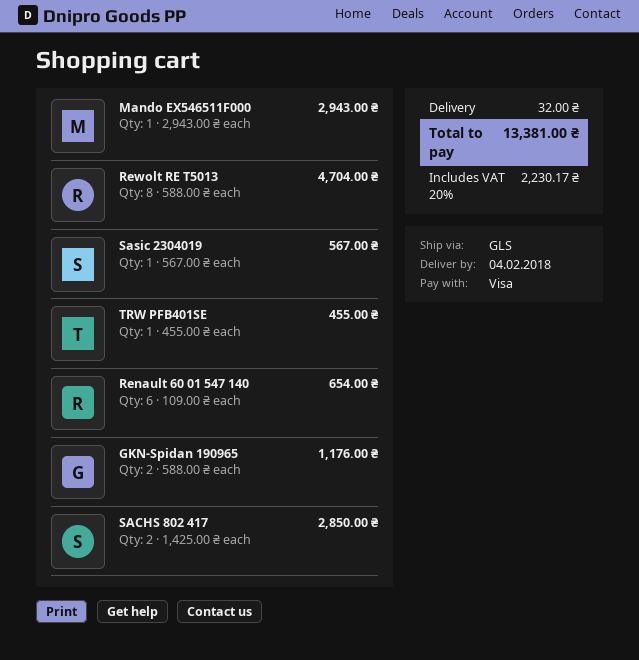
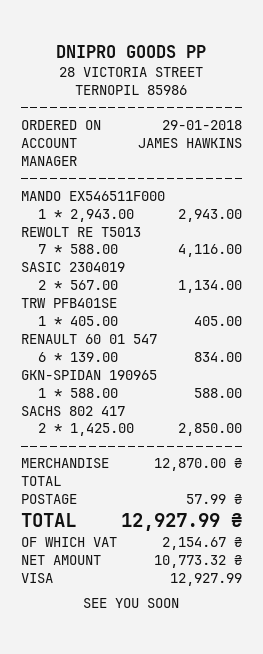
Rewolt RE T5013: 8 x 588.00 = 4704.00 -> 7 x 588.00 = 4116.00
Sasic 2304019: 1 x 567.00 = 567.00 -> 2 x 567.00 = 1134.00
TRW PFB401SE: 1 x 455.00 = 455.00 -> 1 x 405.00 = 405.00
Renault 60 01 547 140: 6 x 109.00 = 654.00 -> 6 x 139.00 = 834.00
GKN-Spidan 190965: 2 x 588.00 = 1176.00 -> 1 x 588.00 = 588.00
shipping: 32.00 -> 57.99
tax: 2230.17 -> 2154.67
total: 13381.00 -> 12927.99

